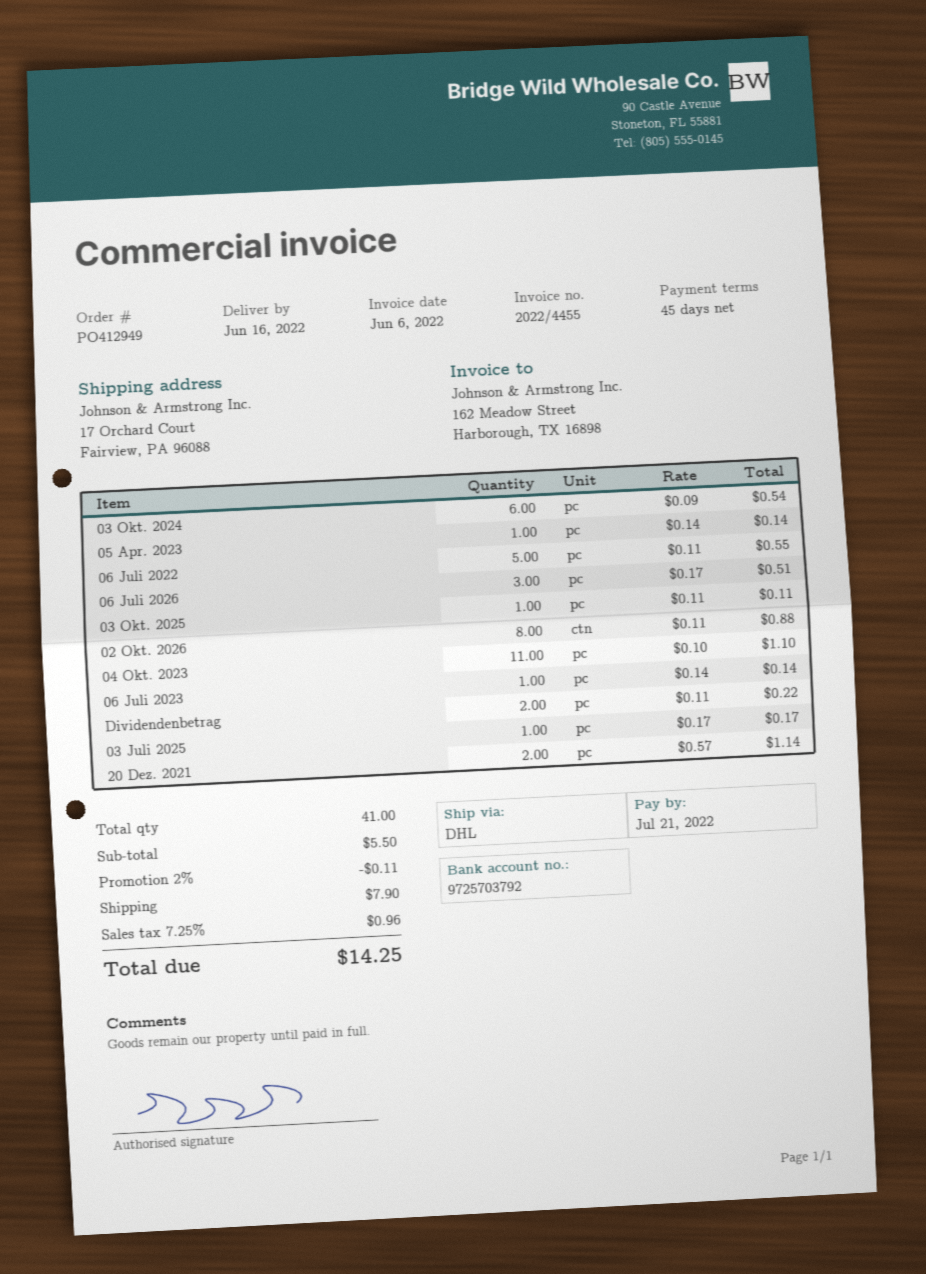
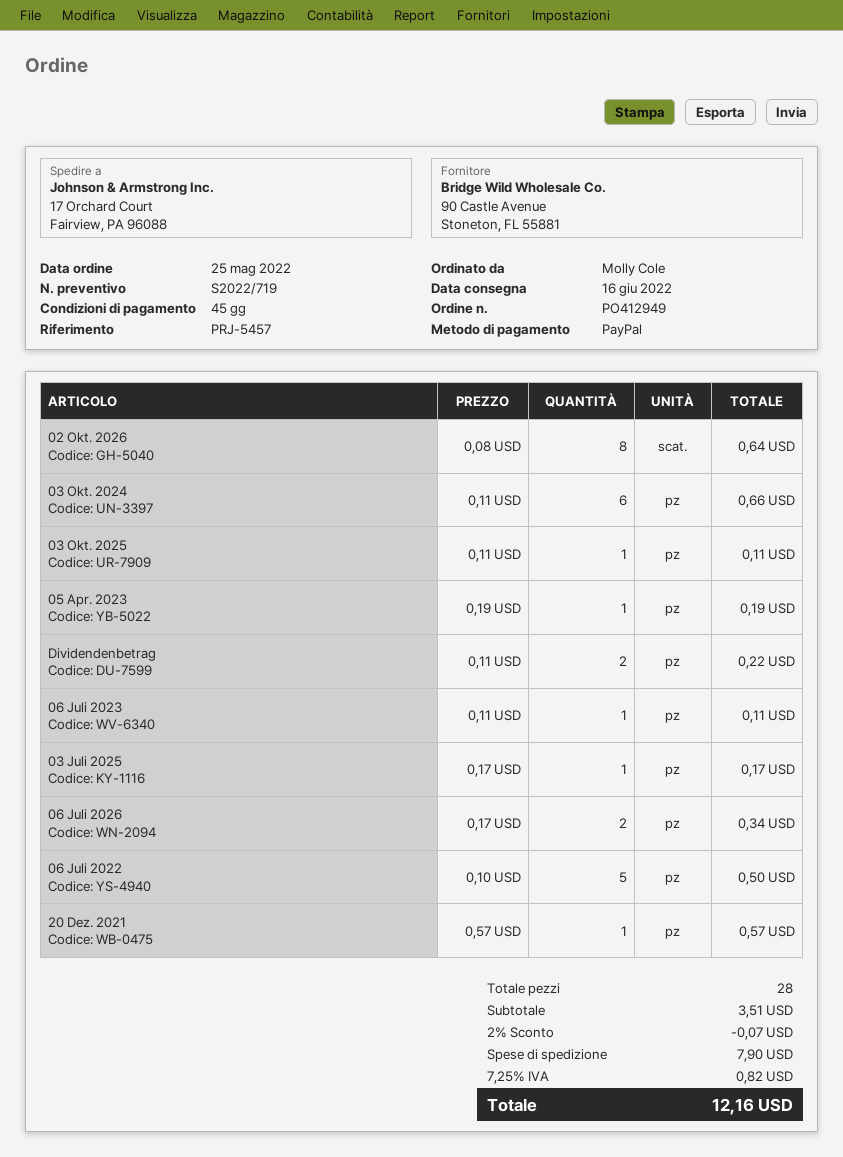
03 Okt. 2024: 6 x 0.09 = 0.54 -> 6 x 0.11 = 0.66
05 Apr. 2023: 1 x 0.14 = 0.14 -> 1 x 0.19 = 0.19
06 Juli 2022: 5 x 0.11 = 0.55 -> 5 x 0.10 = 0.50
06 Juli 2026: 3 x 0.17 = 0.51 -> 2 x 0.17 = 0.34
02 Okt. 2026: 8 x 0.11 = 0.88 -> 8 x 0.08 = 0.64
04 Okt. 2023: 11 x 0.10 = 1.10 -> none
06 Juli 2023: 1 x 0.14 = 0.14 -> 1 x 0.11 = 0.11
20 Dez. 2021: 2 x 0.57 = 1.14 -> 1 x 0.57 = 0.57
total quantity: 41 -> 28
subtotal: 5.50 -> 3.51
discount: 2% = 0.11 -> 2% = 0.07
tax: 7.25% = 0.96 -> 7.25% = 0.82
total: 14.25 -> 12.16

